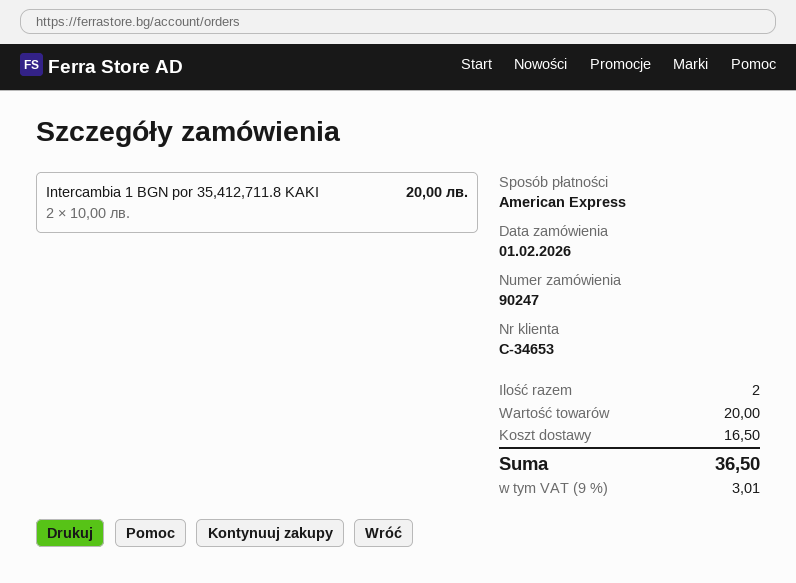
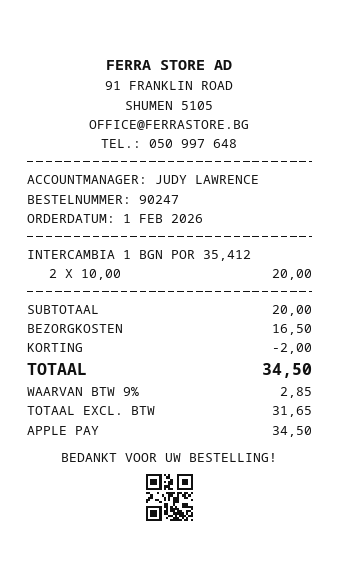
payment method: American Express -> Apple Pay
discount: none -> 2.00
tax: 9% = 3.01 -> 9% = 2.85
total: 36.50 -> 34.50

